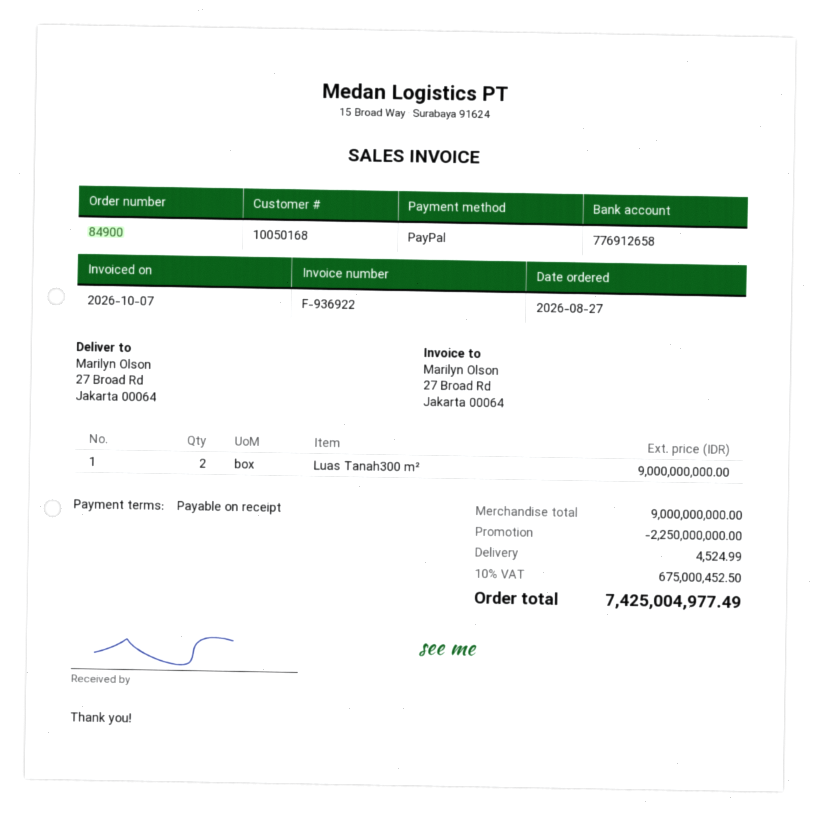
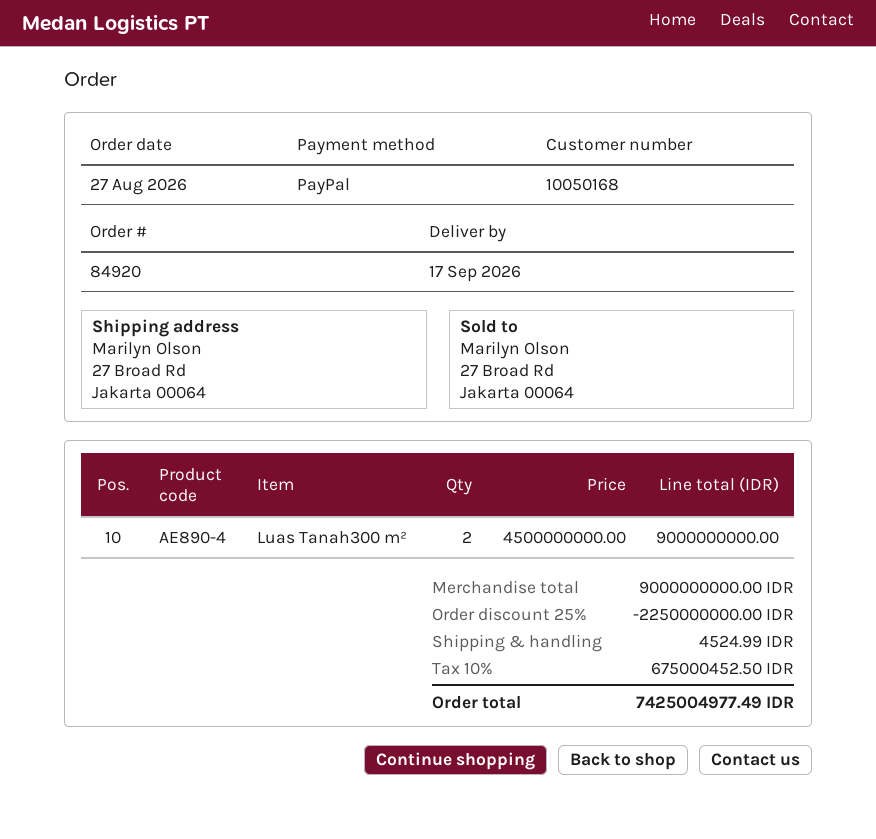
order number: 84900 -> 84920

